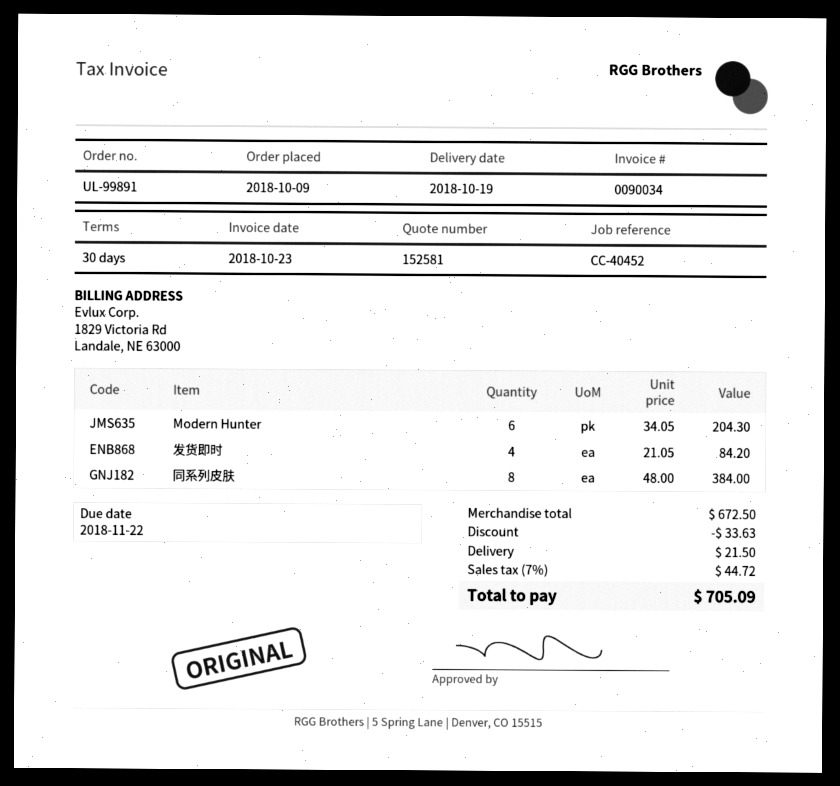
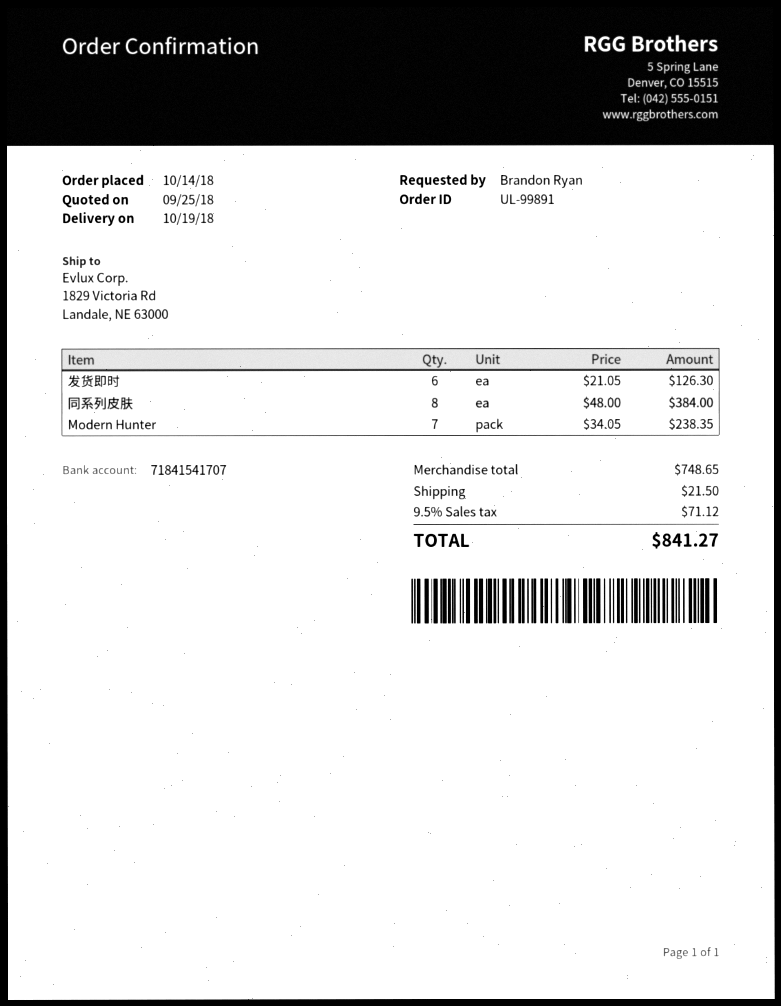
order date: 2018-10-09 -> 2018-10-14
Modern Hunter: 6 x 34.05 = 204.30 -> 7 x 34.05 = 238.35
发货即时: 4 x 21.05 = 84.20 -> 6 x 21.05 = 126.30
subtotal: 672.50 -> 748.65
discount: 33.63 -> none
tax: 7% = 44.72 -> 9.5% = 71.12
total: 705.09 -> 841.27

